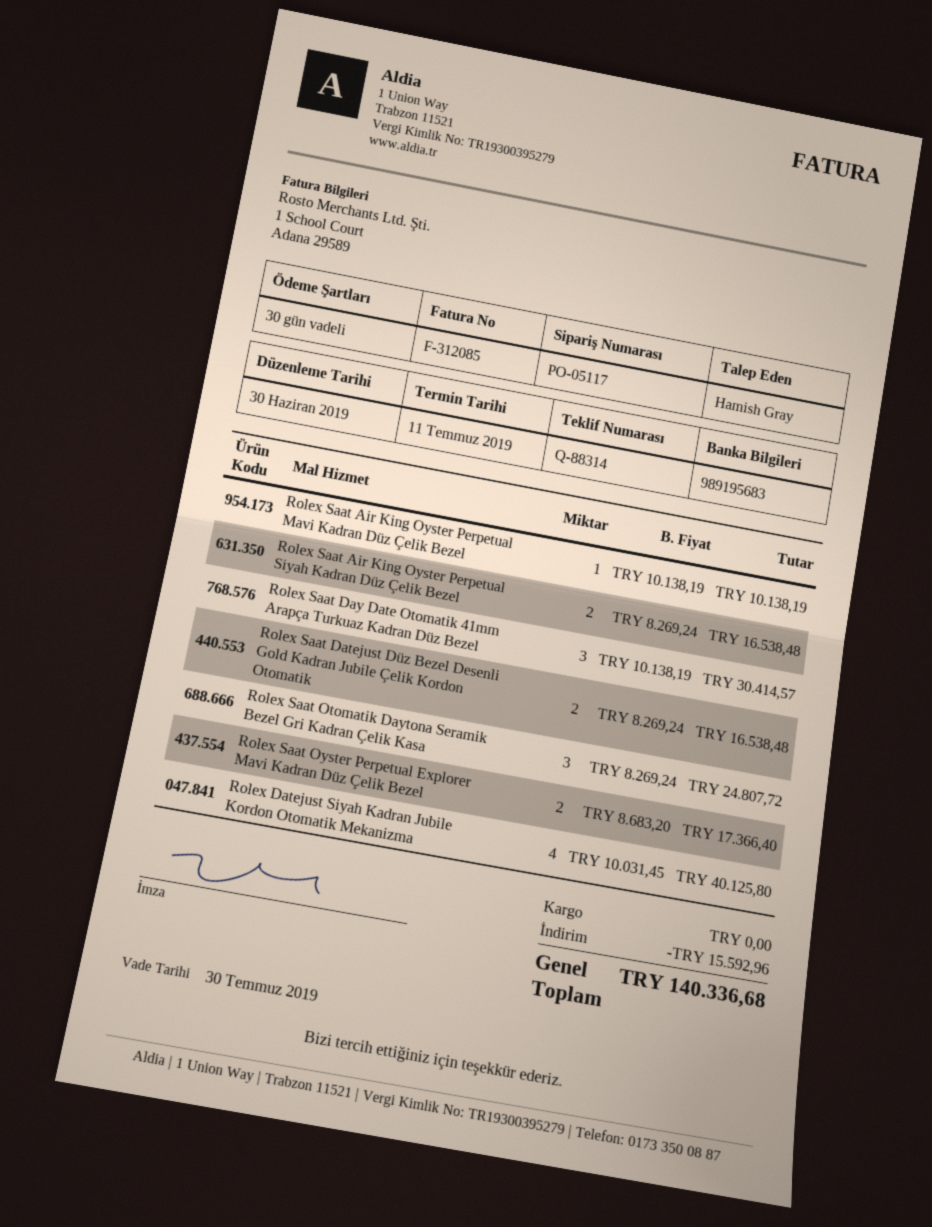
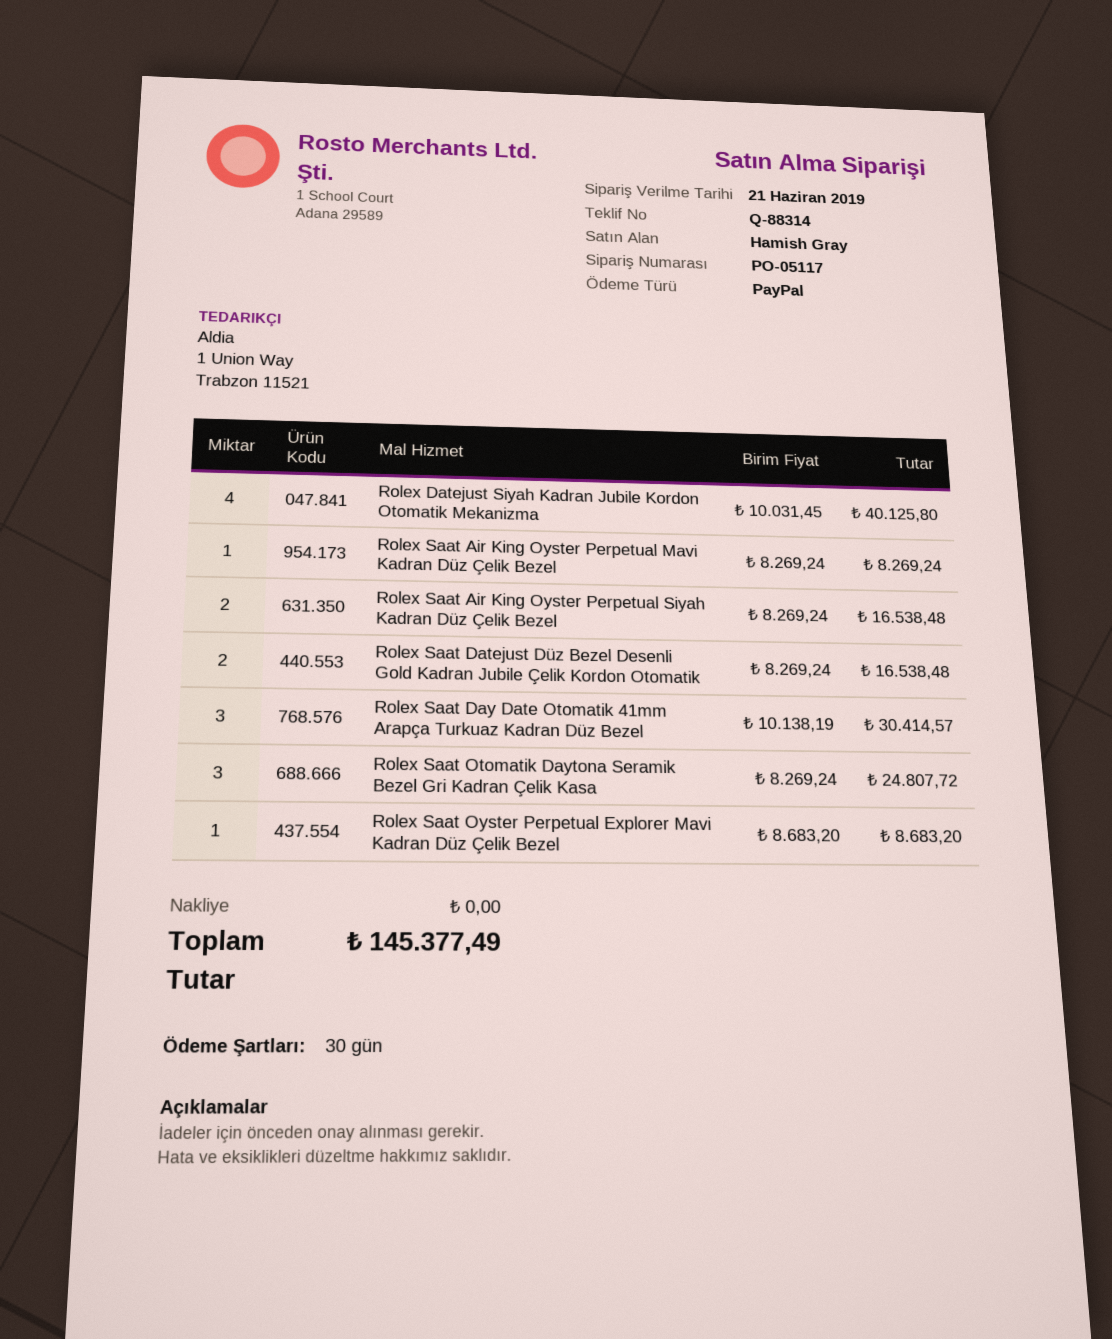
Rolex Saat Air King Oyster Perpetual Mavi Kadran Düz Çelik Bezel: 1 x 10138.19 = 10138.19 -> 1 x 8269.24 = 8269.24
Rolex Saat Oyster Perpetual Explorer Mavi Kadran Düz Çelik Bezel: 2 x 8683.20 = 17366.40 -> 1 x 8683.20 = 8683.20
discount: 15592.96 -> none
total: 140336.68 -> 145377.49

